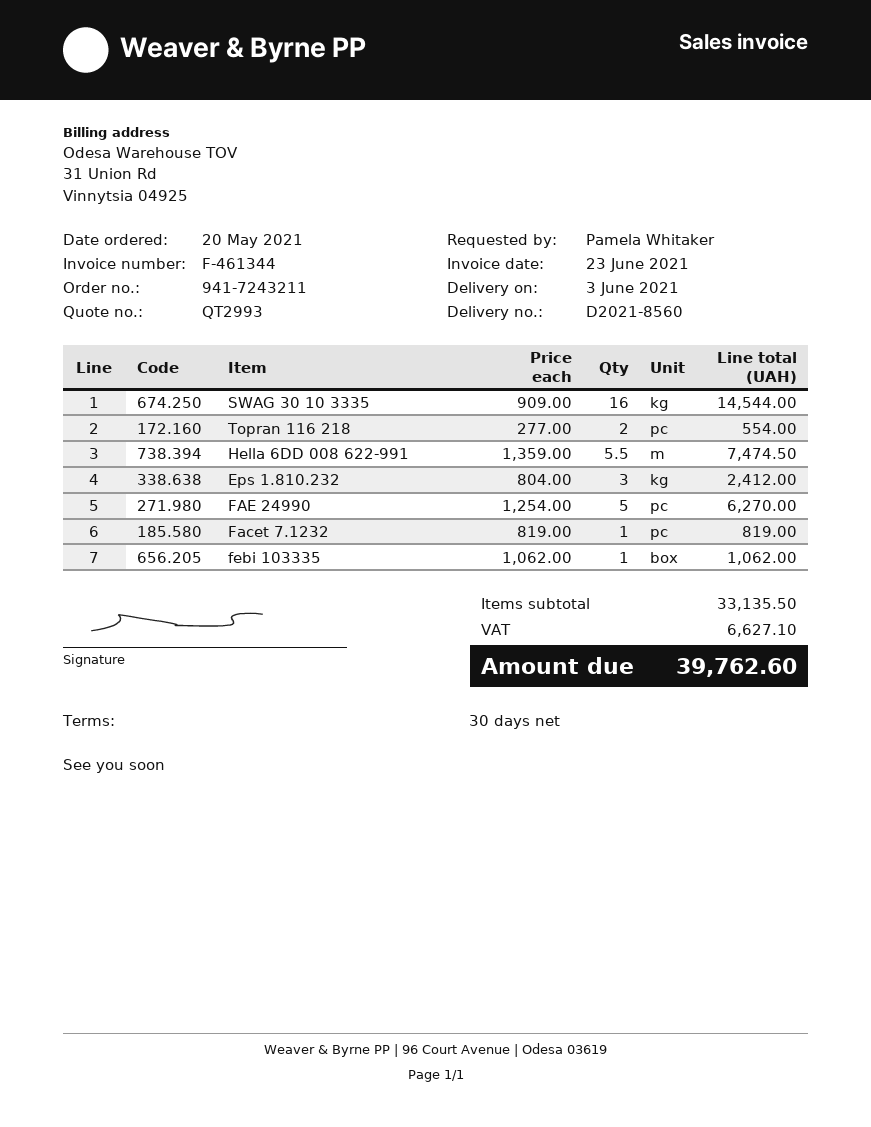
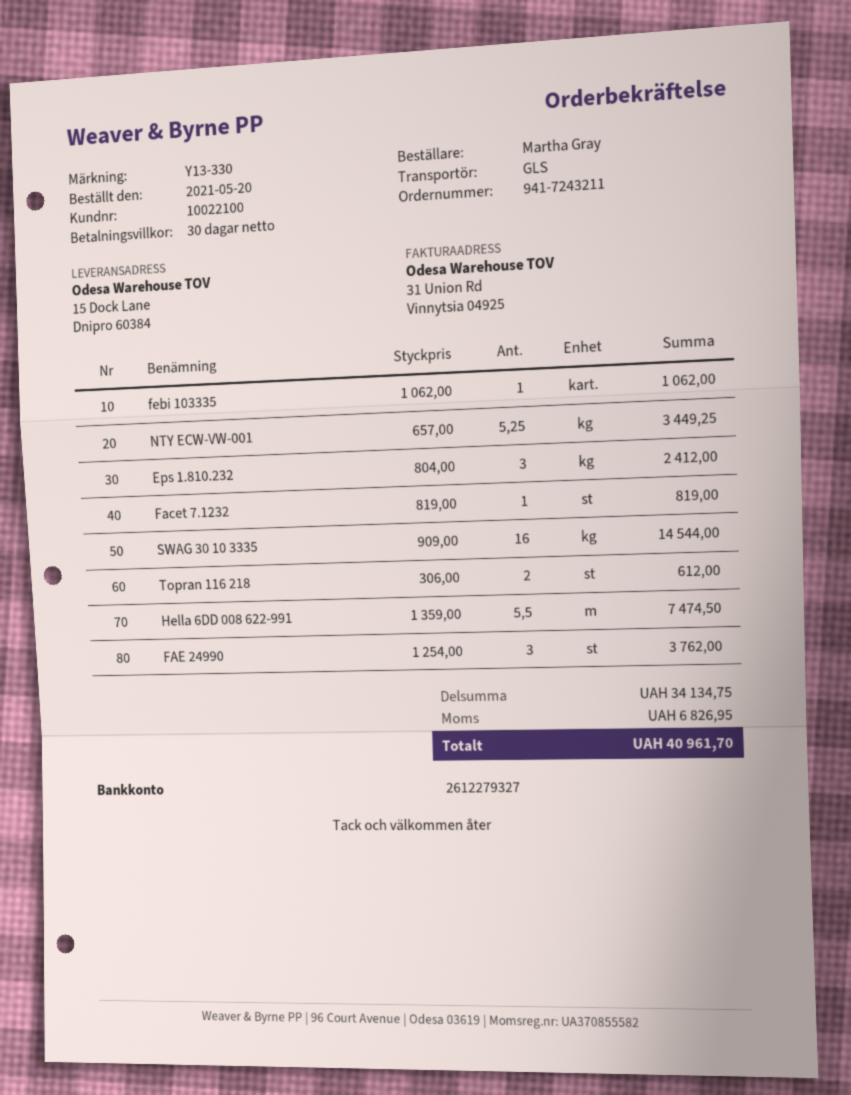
ordered by: Pamela Whitaker -> Martha Gray
Topran 116 218: 2 x 277.00 = 554.00 -> 2 x 306.00 = 612.00
FAE 24990: 5 x 1254.00 = 6270.00 -> 3 x 1254.00 = 3762.00
NTY ECW-VW-001: none -> 5.25 x 657.00 = 3449.25
subtotal: 33135.50 -> 34134.75
tax: 6627.10 -> 6826.95
total: 39762.60 -> 40961.70

